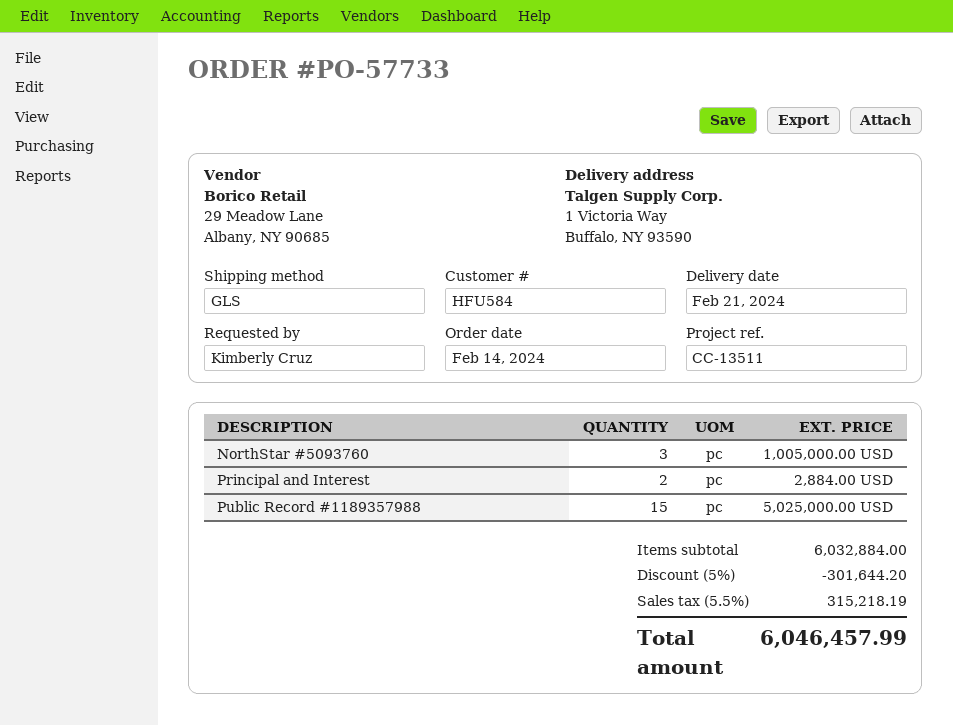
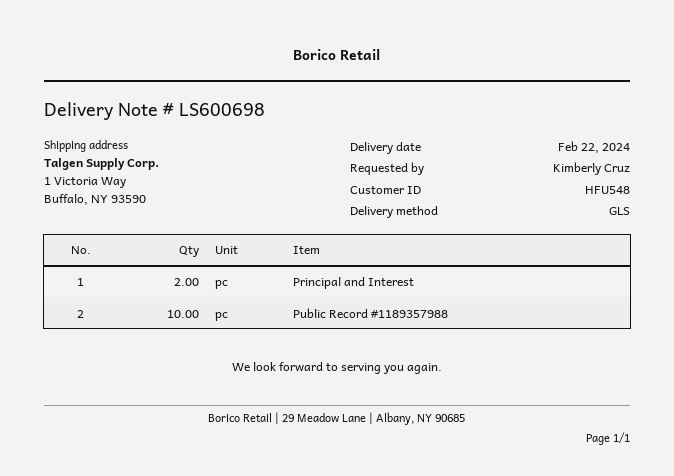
delivery date: 2024-02-21 -> 2024-02-22
customer number: HFU584 -> HFU548
NorthStar #5093760: 3 -> none
Public Record #1189357988: 15 -> 10

